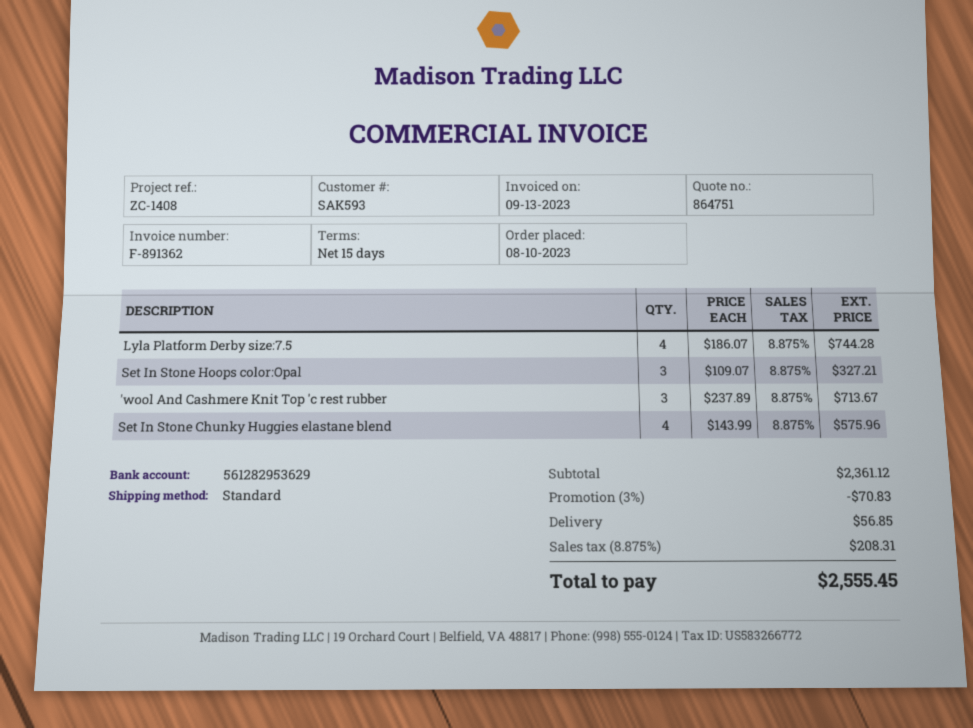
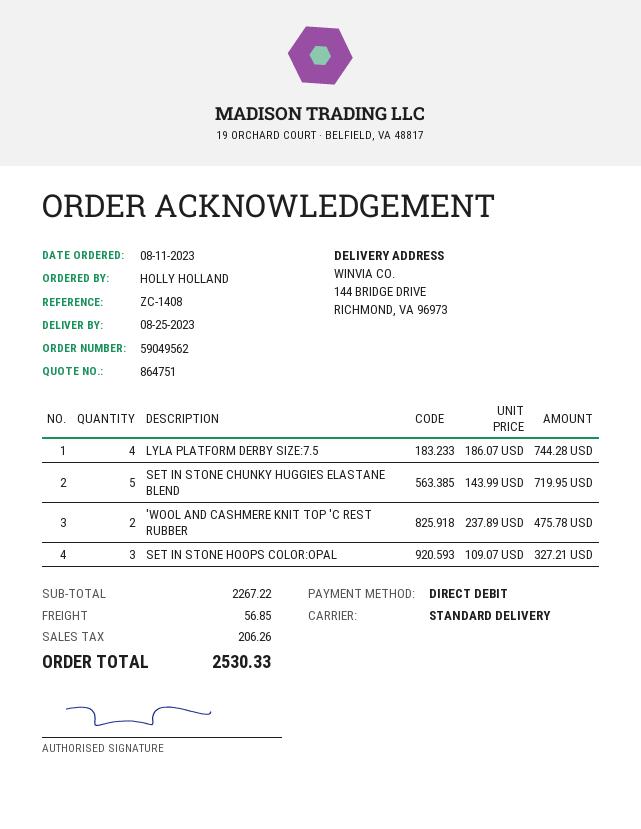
order date: 2023-08-10 -> 2023-08-11
'wool And Cashmere Knit Top 'c rest rubber: 3 x 237.89 = 713.67 -> 2 x 237.89 = 475.78
Set In Stone Chunky Huggies elastane blend: 4 x 143.99 = 575.96 -> 5 x 143.99 = 719.95
subtotal: 2361.12 -> 2267.22
discount: 3% = 70.83 -> none
tax: 208.31 -> 206.26
total: 2555.45 -> 2530.33

